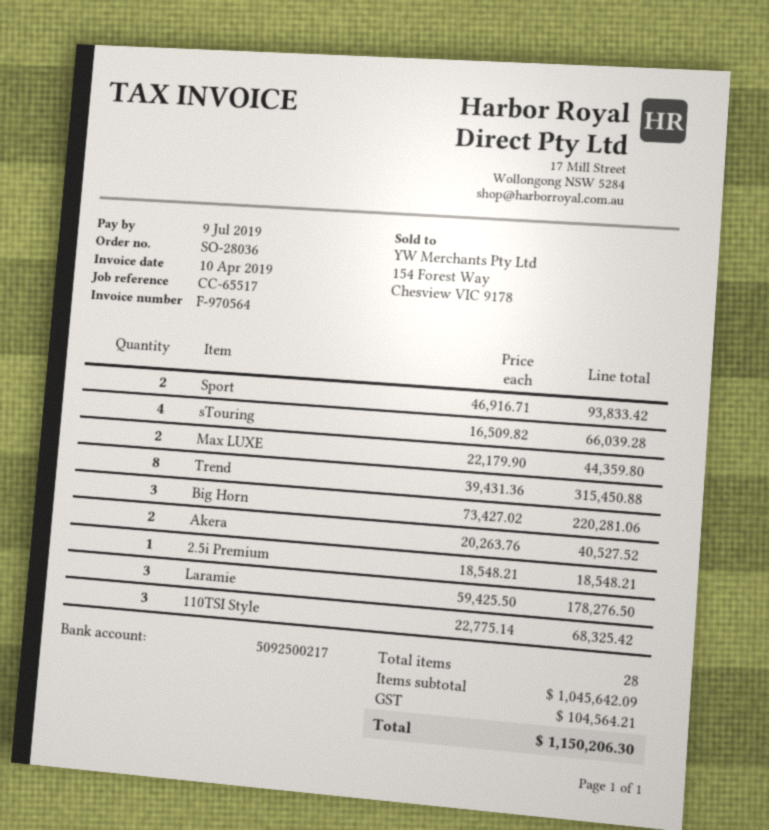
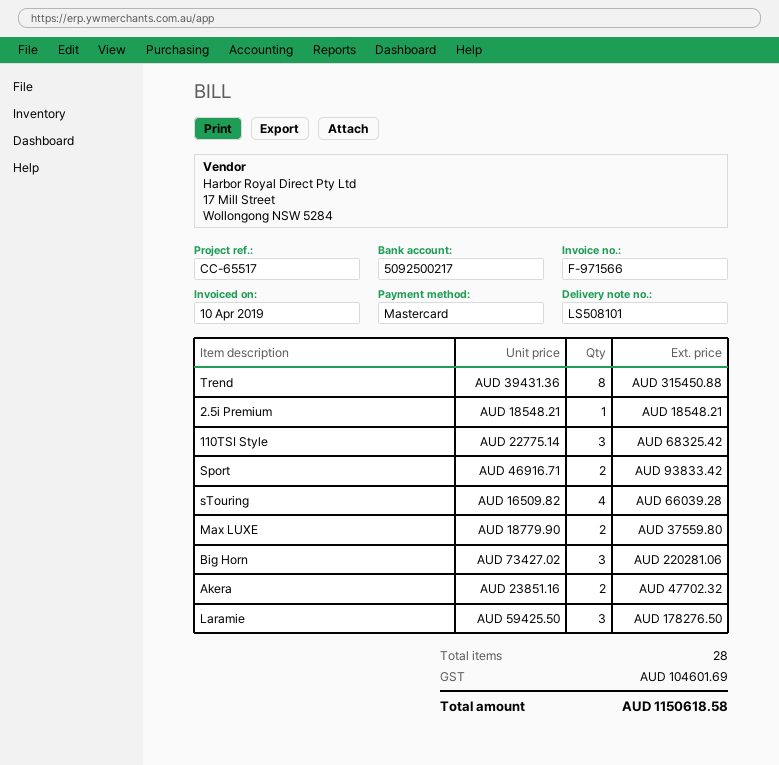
invoice number: F-970564 -> F-971566
Max LUXE: 2 x 22179.90 = 44359.80 -> 2 x 18779.90 = 37559.80
Akera: 2 x 20263.76 = 40527.52 -> 2 x 23851.16 = 47702.32
tax: 104564.21 -> 104601.69
total: 1150206.30 -> 1150618.58

